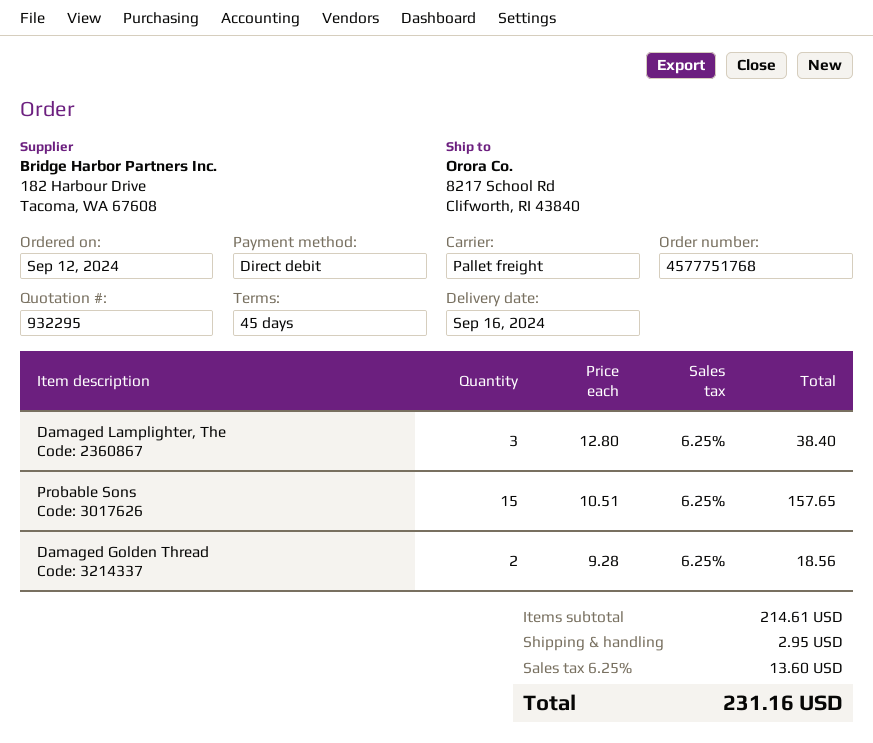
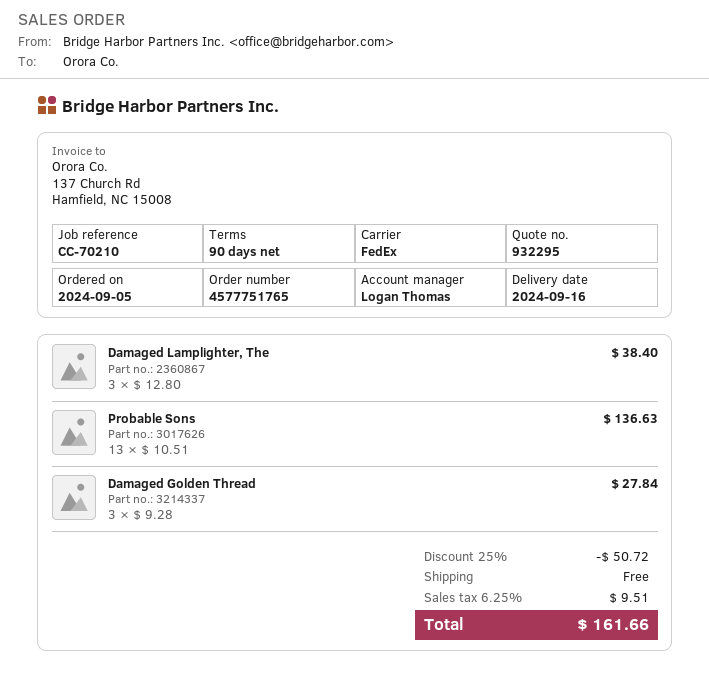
order number: 4577751768 -> 4577751765
order date: 2024-09-12 -> 2024-09-05
payment terms: 45 days -> 90 days
shipping method: pallet freight -> FedEx
Probable Sons: 15 x 10.51 = 157.65 -> 13 x 10.51 = 136.63
Damaged Golden Thread: 2 x 9.28 = 18.56 -> 3 x 9.28 = 27.84
discount: none -> 25% = 50.72
shipping: 2.95 -> 0.00
tax: 6.25% = 13.60 -> 6.25% = 9.51
total: 231.16 -> 161.66

